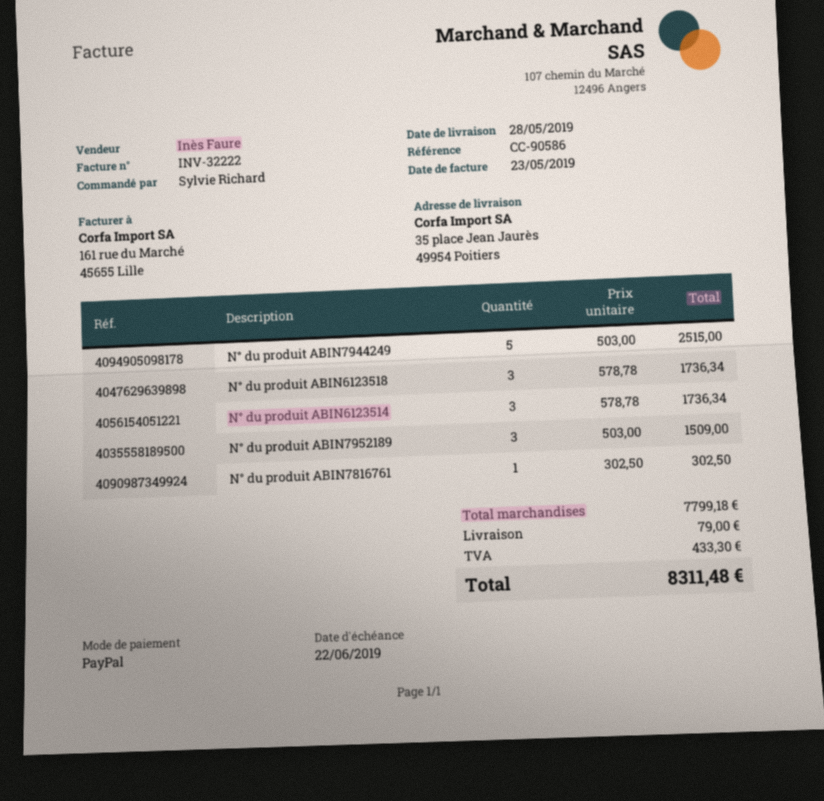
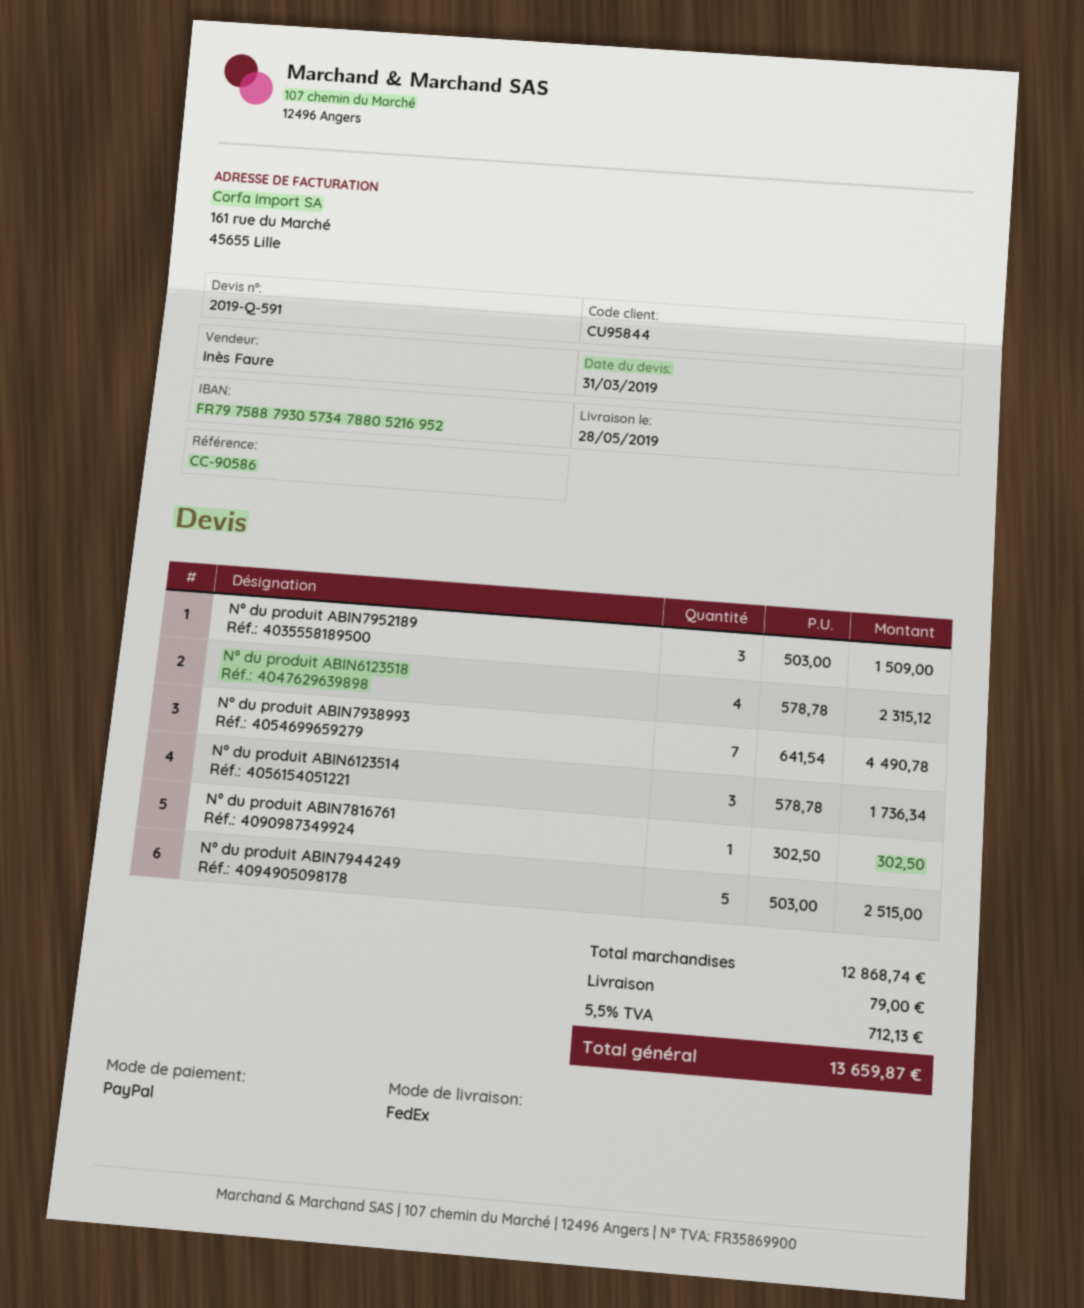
N° du produit ABIN6123518: 3 x 578.78 = 1736.34 -> 4 x 578.78 = 2315.12
N° du produit ABIN7938993: none -> 7 x 641.54 = 4490.78
subtotal: 7799.18 -> 12868.74
tax: 433.30 -> 712.13
total: 8311.48 -> 13659.87

